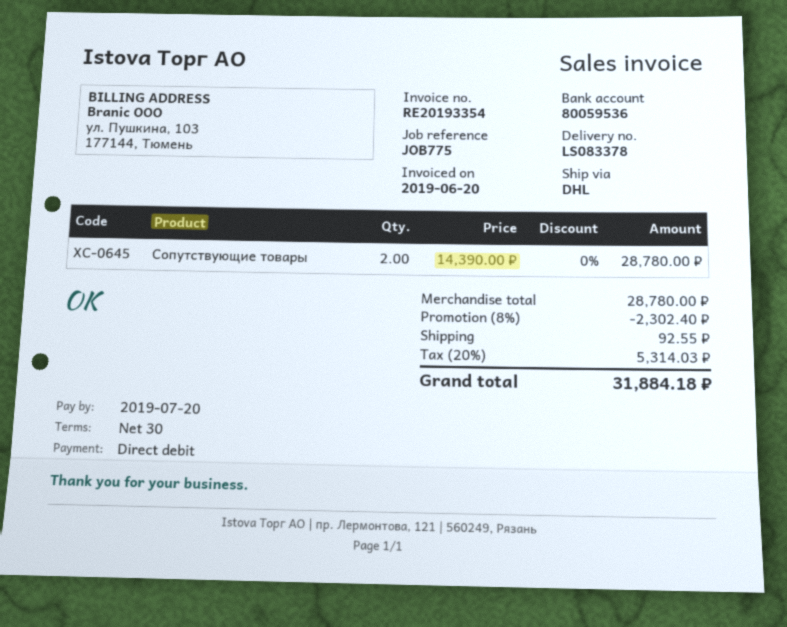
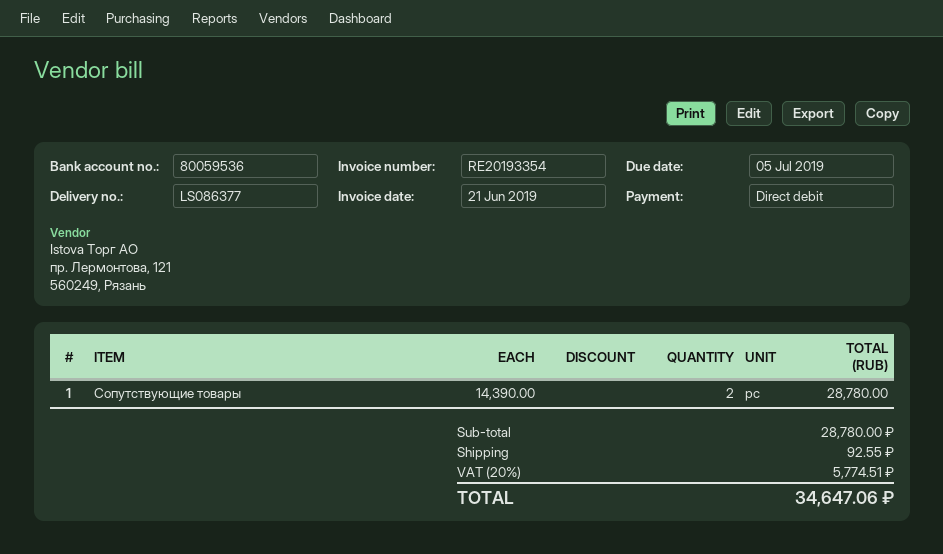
delivery note number: LS083378 -> LS086377
invoice date: 2019-06-20 -> 2019-06-21
due date: 2019-07-20 -> 2019-07-05
discount: 8% = 2302.40 -> none
tax: 20% = 5314.03 -> 20% = 5774.51
total: 31884.18 -> 34647.06

